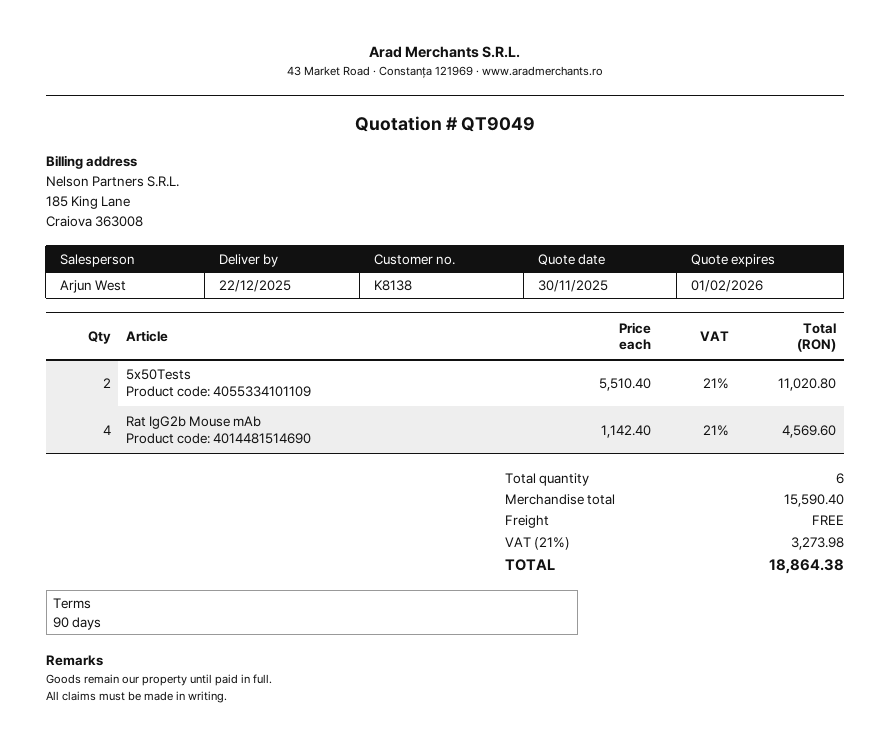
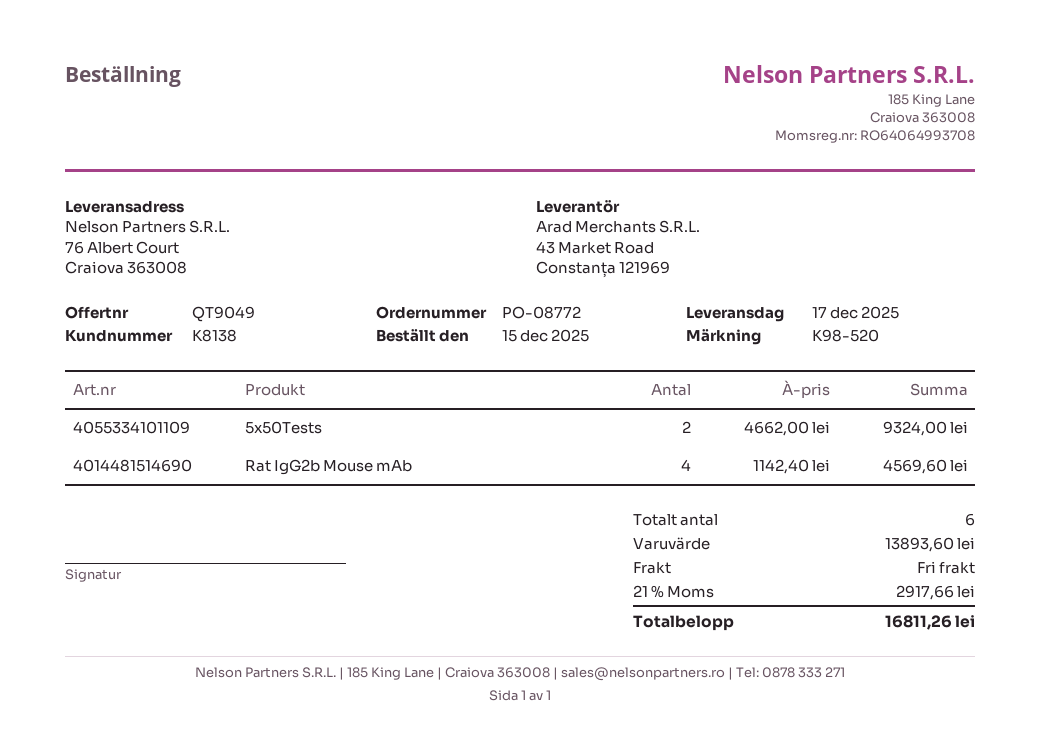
delivery date: 2025-12-22 -> 2025-12-17
5x50Tests: 2 x 5510.40 = 11020.80 -> 2 x 4662.00 = 9324.00
subtotal: 15590.40 -> 13893.60
tax: 21% = 3273.98 -> 21% = 2917.66
total: 18864.38 -> 16811.26

